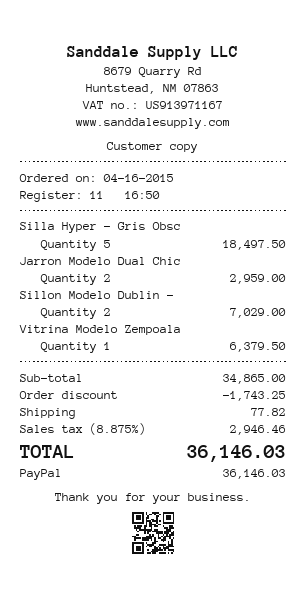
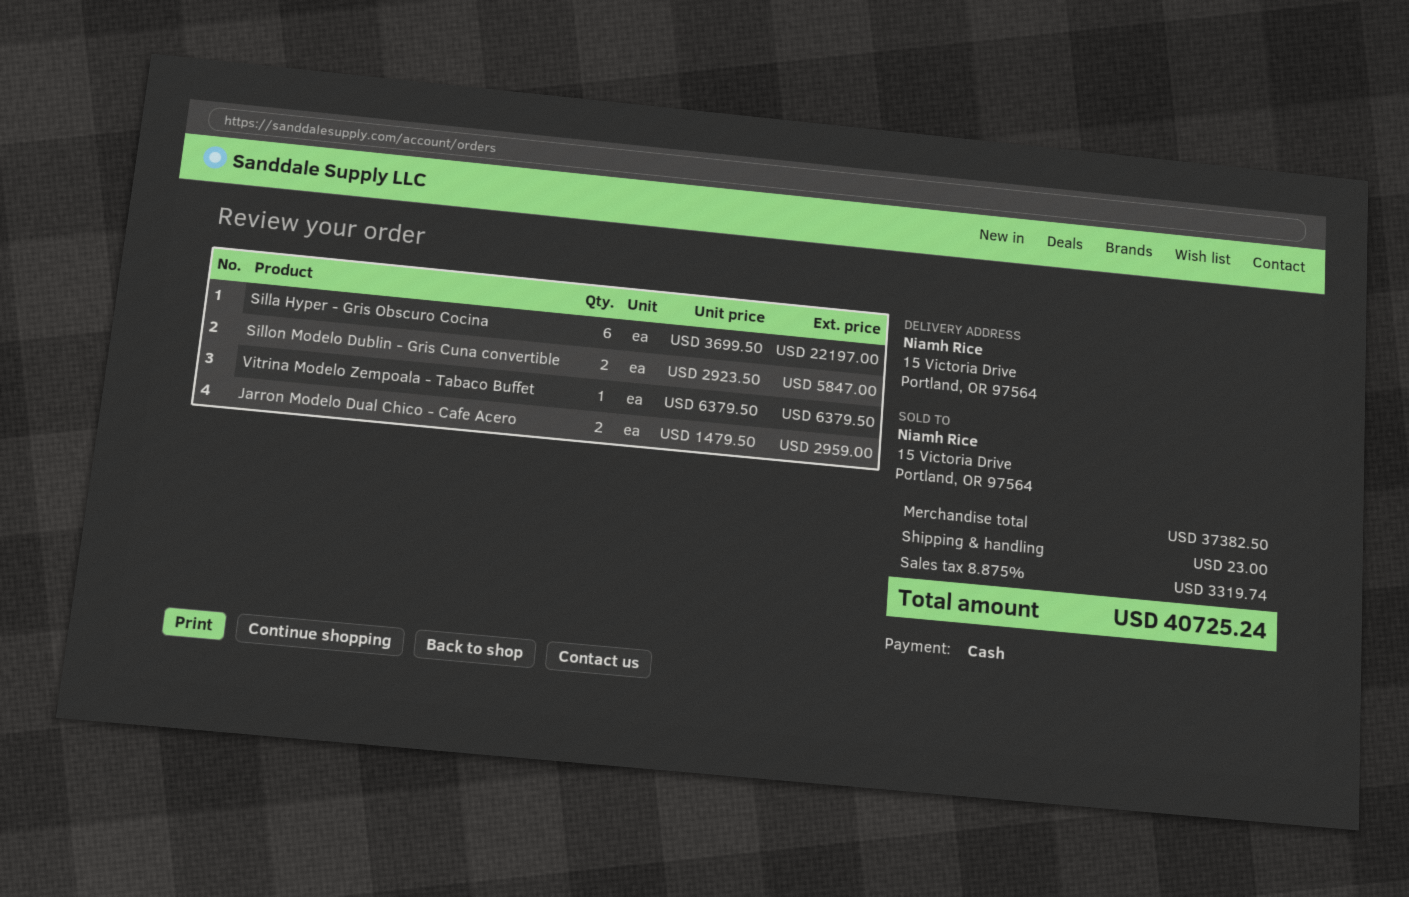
payment method: PayPal -> cash
Silla Hyper - Gris Obsc: 5 for 18497.50 -> 6 for 22197.00
Sillon Modelo Dublin -: 2 for 7029.00 -> 2 for 5847.00
subtotal: 34865.00 -> 37382.50
discount: 1743.25 -> none
shipping: 77.82 -> 23.00
tax: 8.875% = 2946.46 -> 8.875% = 3319.74
total: 36146.03 -> 40725.24

